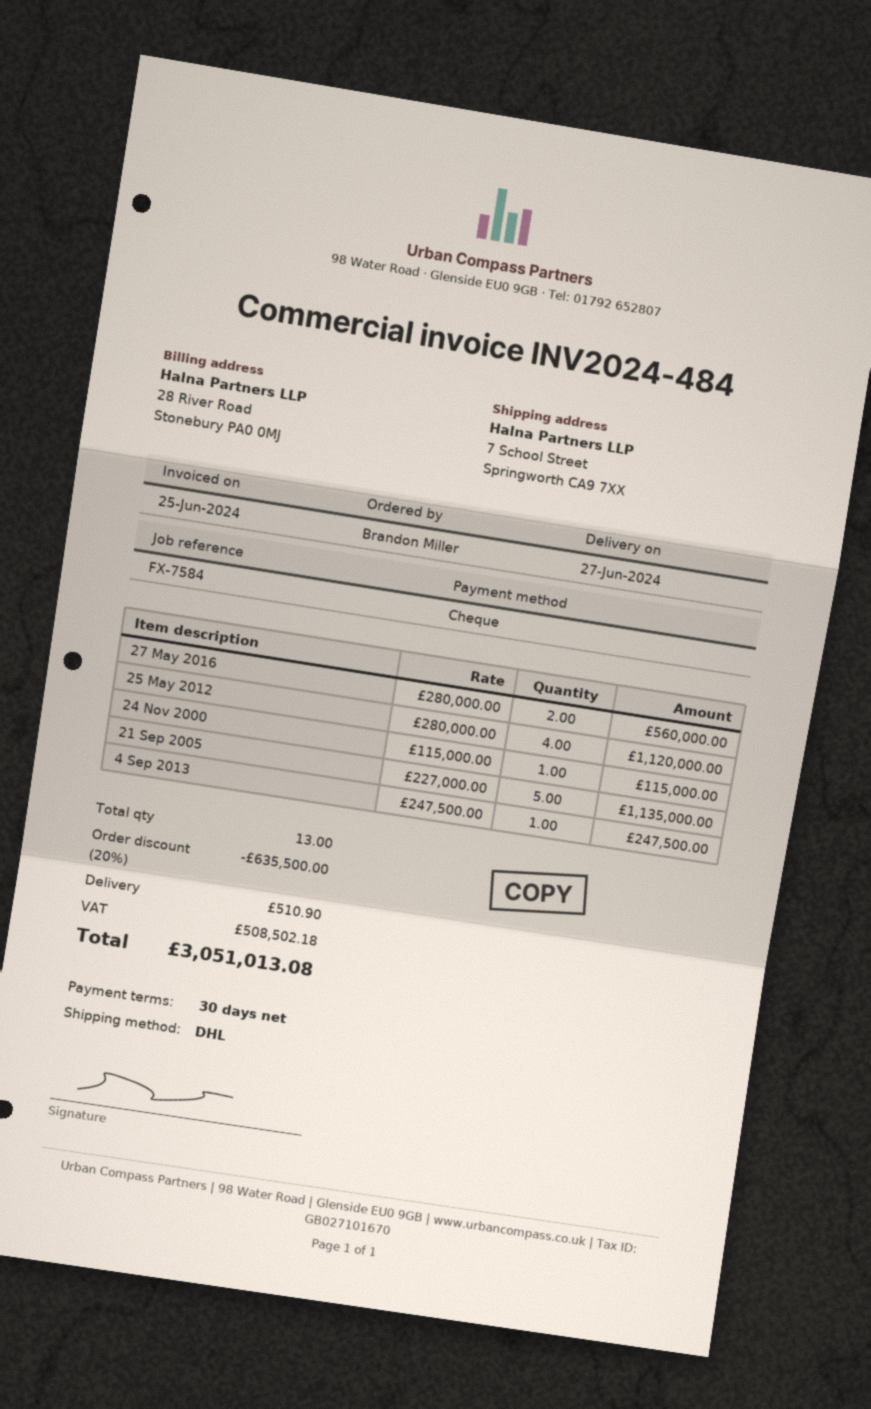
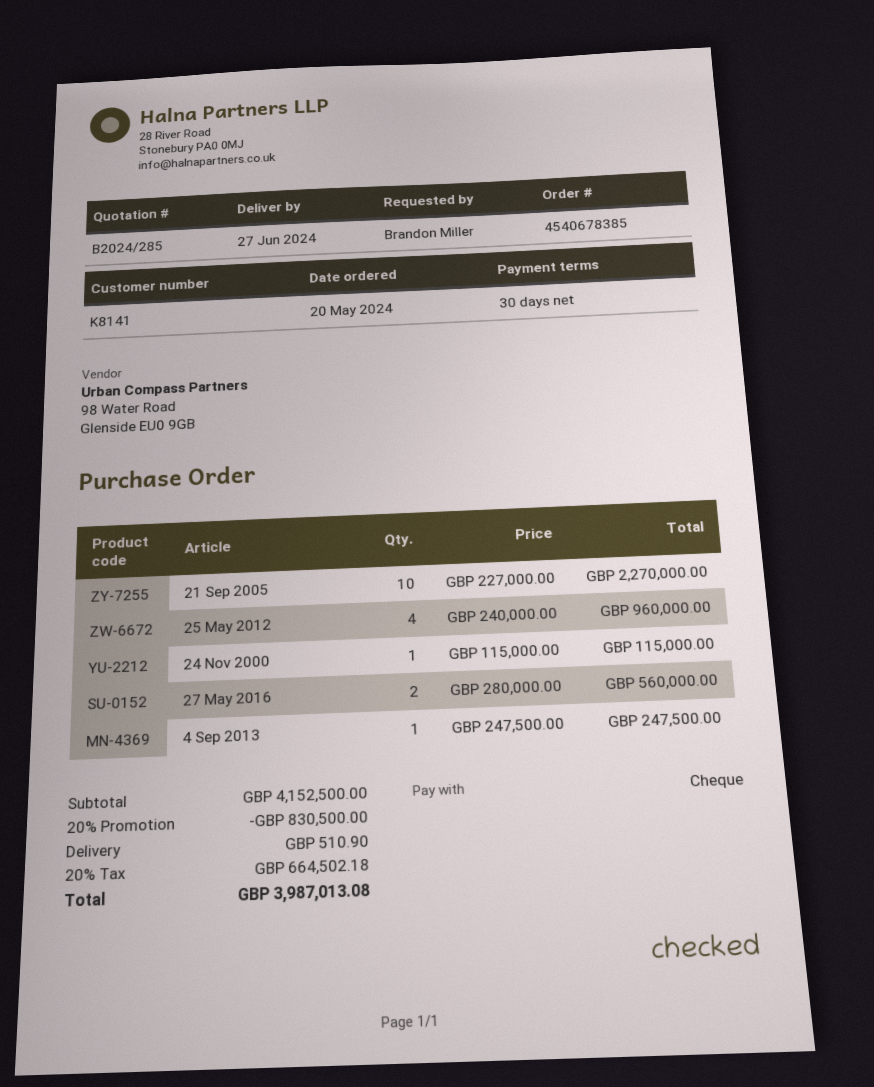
25 May 2012: 4 x 280000.00 = 1120000.00 -> 4 x 240000.00 = 960000.00
21 Sep 2005: 5 x 227000.00 = 1135000.00 -> 10 x 227000.00 = 2270000.00
discount: 20% = 635500.00 -> 20% = 830500.00
tax: 508502.18 -> 664502.18
total: 3051013.08 -> 3987013.08

